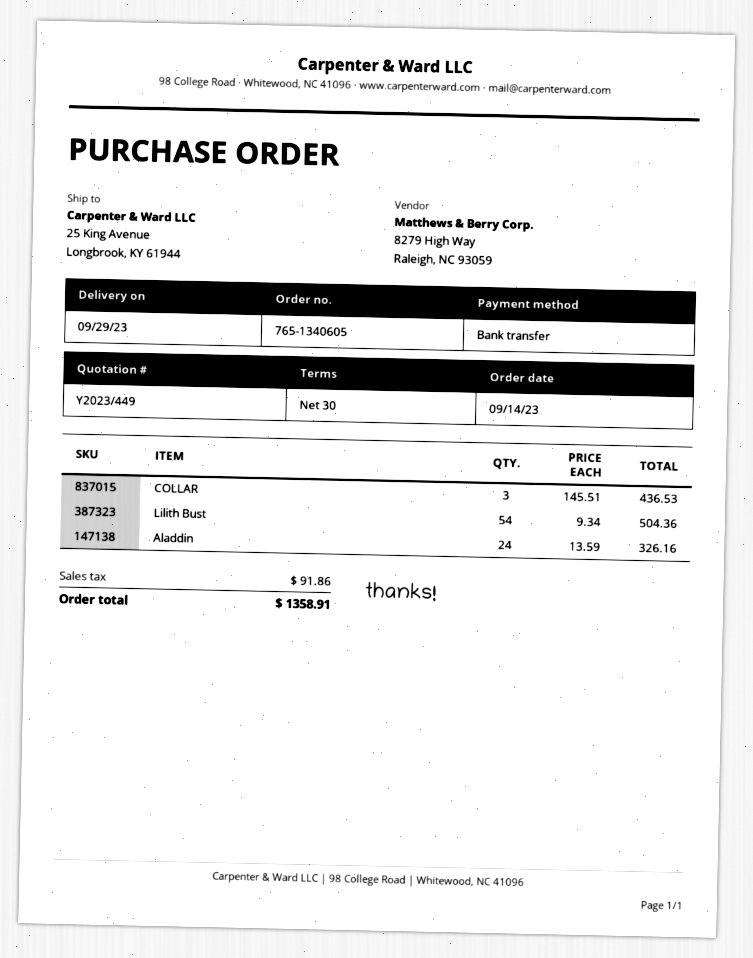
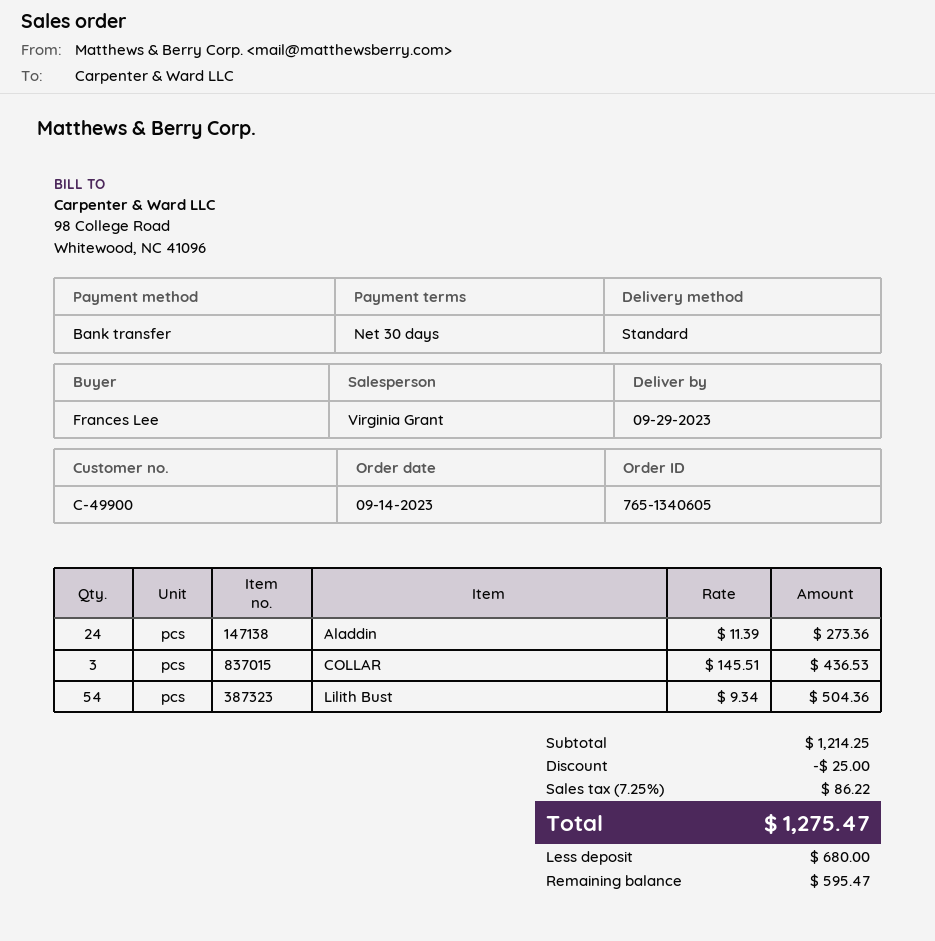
Aladdin: 24 x 13.59 = 326.16 -> 24 x 11.39 = 273.36
discount: none -> 25.00
tax: 91.86 -> 86.22
total: 1358.91 -> 1275.47

